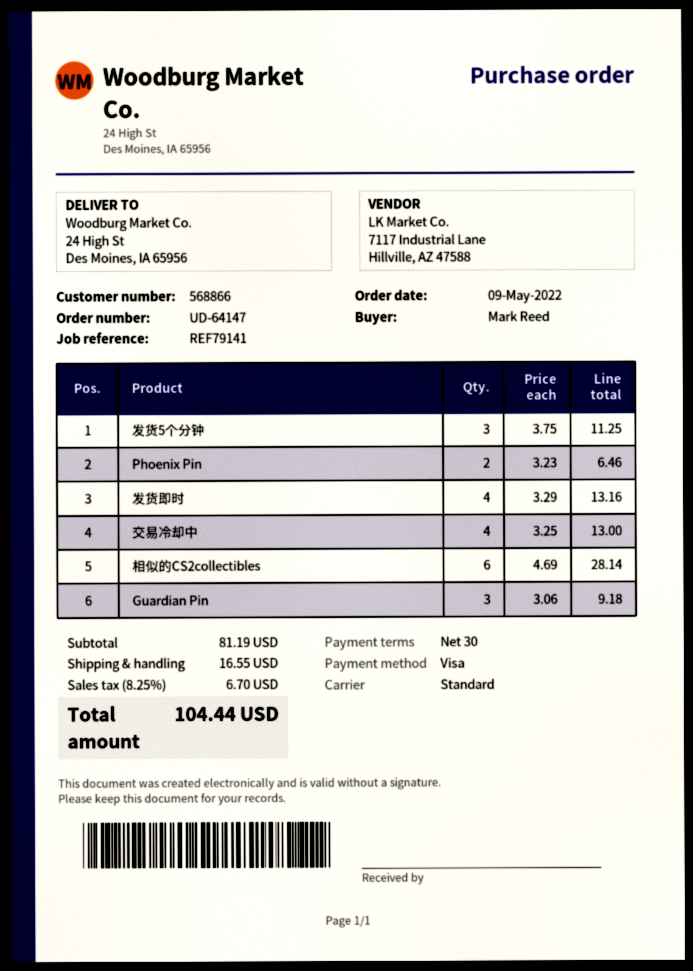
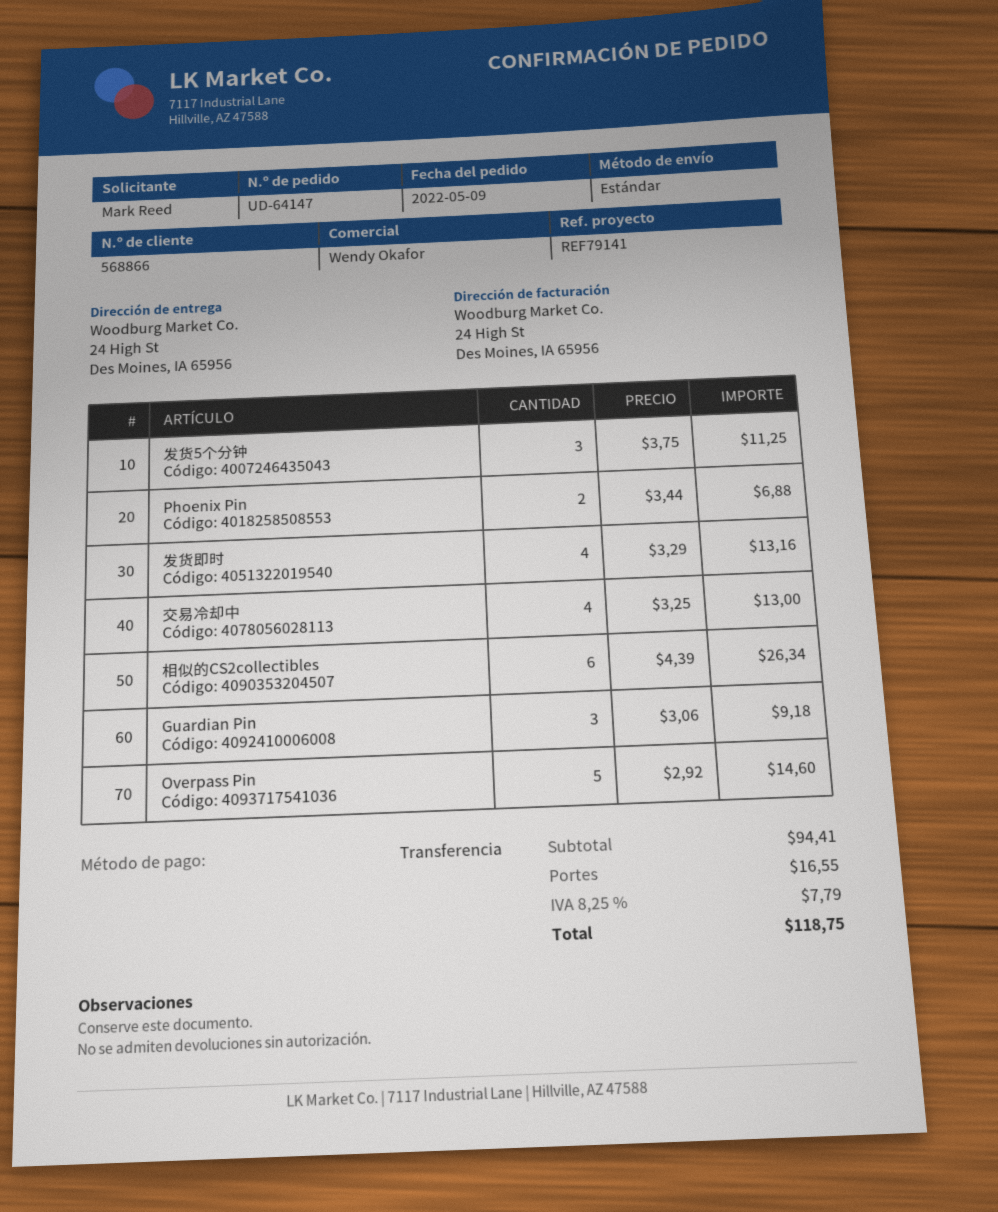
payment method: Visa -> bank transfer
Phoenix Pin: 2 x 3.23 = 6.46 -> 2 x 3.44 = 6.88
相似的CS2collectibles: 6 x 4.69 = 28.14 -> 6 x 4.39 = 26.34
Overpass Pin: none -> 5 x 2.92 = 14.60
subtotal: 81.19 -> 94.41
tax: 8.25% = 6.70 -> 8.25% = 7.79
total: 104.44 -> 118.75

